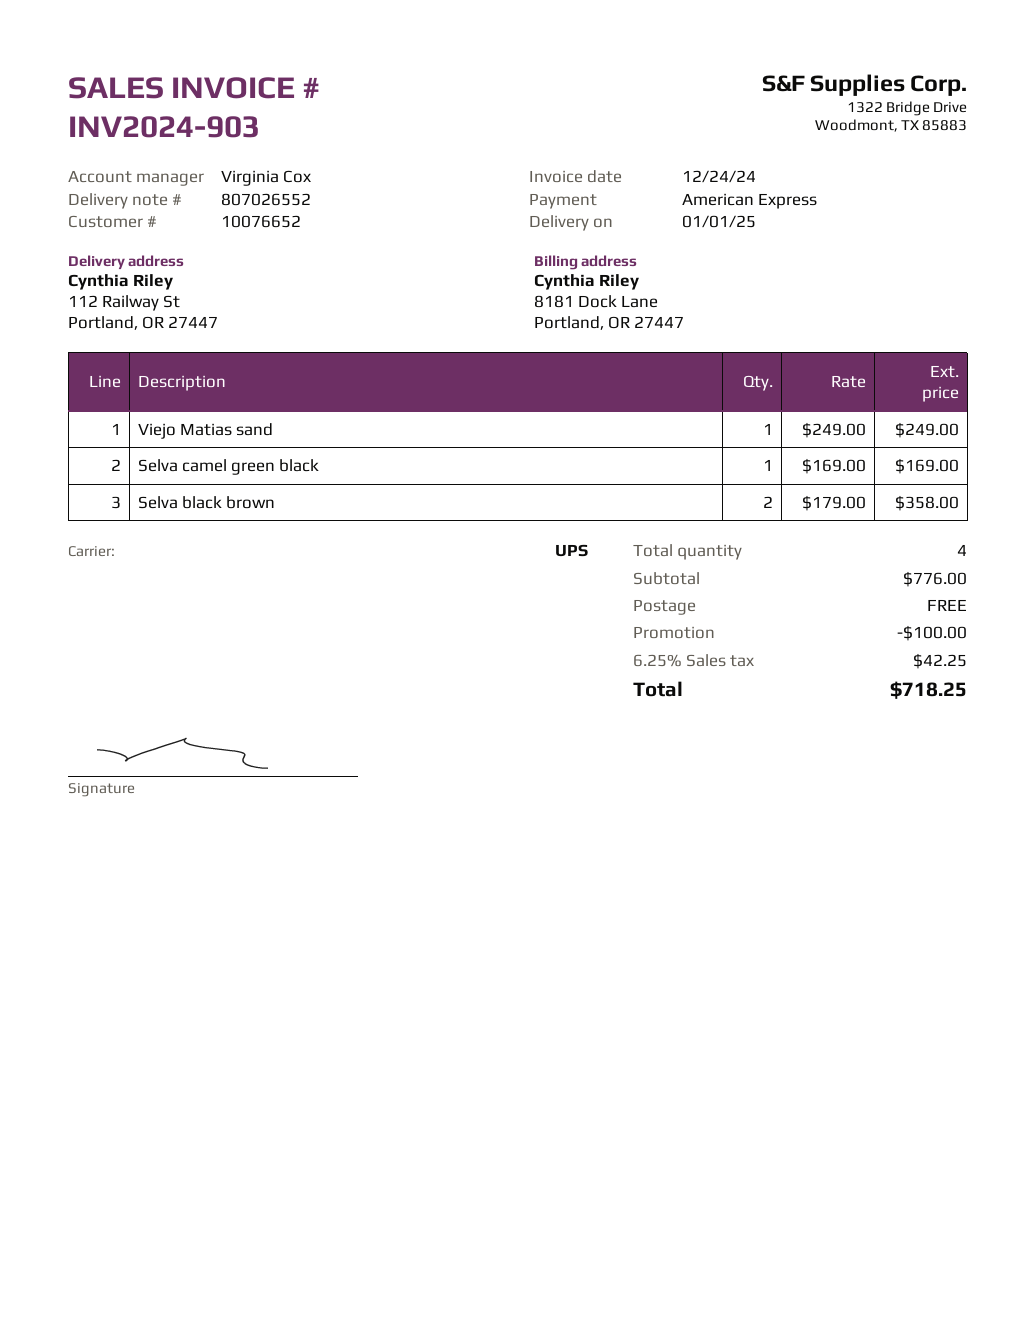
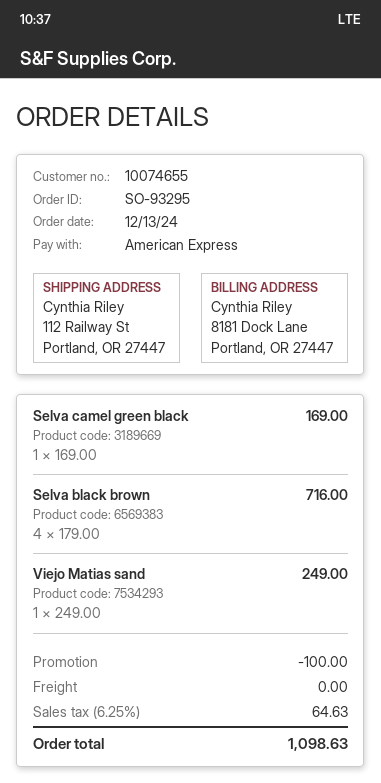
customer number: 10076652 -> 10074655
Selva black brown: 2 x 179.00 = 358.00 -> 4 x 179.00 = 716.00
tax: 6.25% = 42.25 -> 6.25% = 64.63
total: 718.25 -> 1098.63

